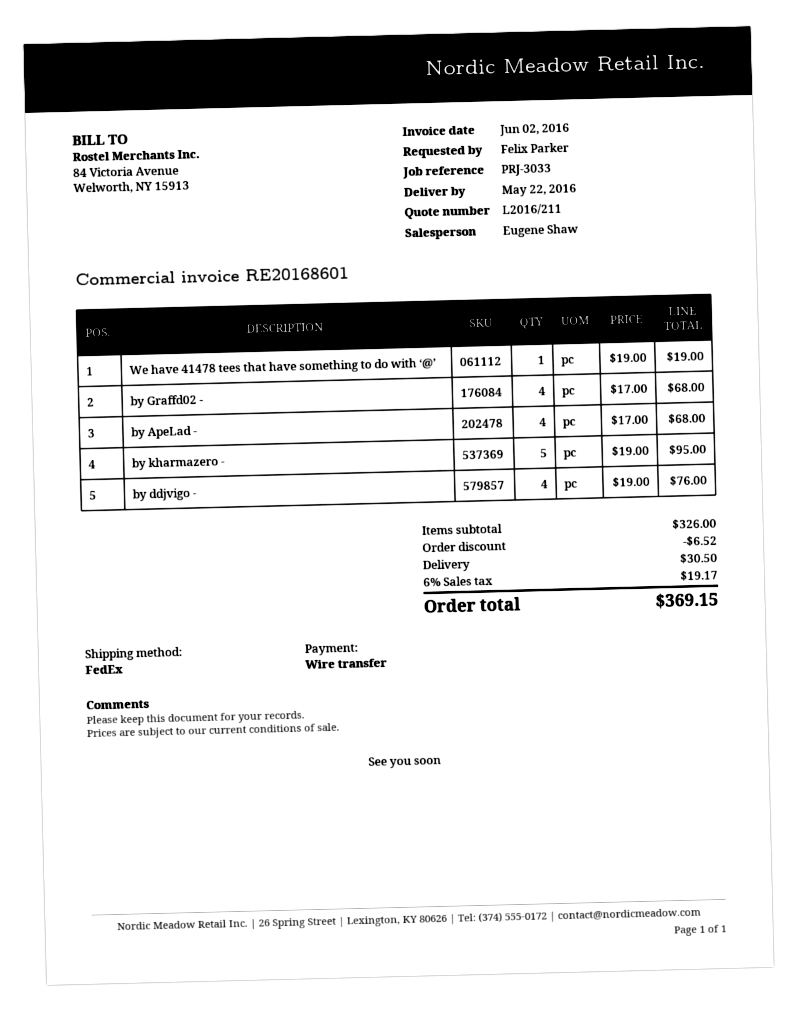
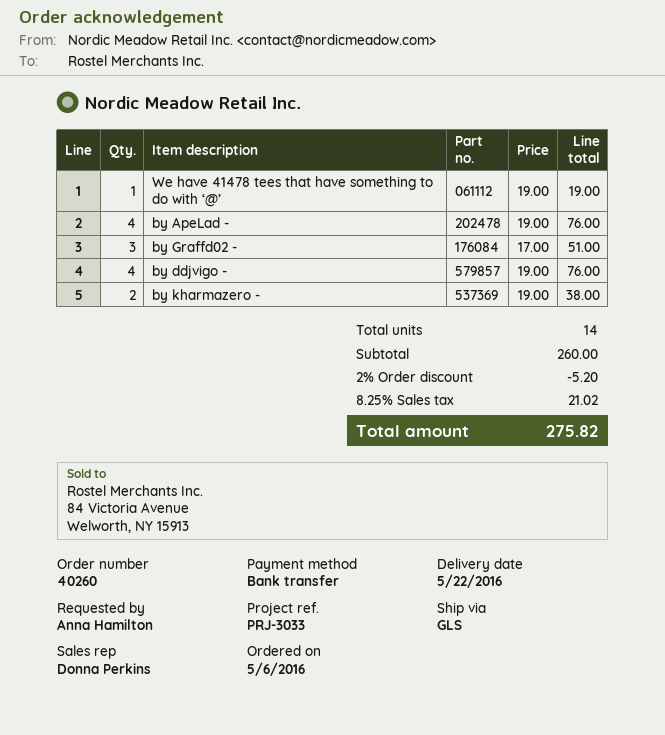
ordered by: Felix Parker -> Anna Hamilton
sales rep: Eugene Shaw -> Donna Perkins
shipping method: FedEx -> GLS
by Graffd02 -: 4 x 17.00 = 68.00 -> 3 x 17.00 = 51.00
by ApeLad -: 4 x 17.00 = 68.00 -> 4 x 19.00 = 76.00
by kharmazero -: 5 x 19.00 = 95.00 -> 2 x 19.00 = 38.00
subtotal: 326.00 -> 260.00
discount: 6.52 -> 5.20
shipping: 30.50 -> none
tax: 6% = 19.17 -> 8.25% = 21.02
total: 369.15 -> 275.82

